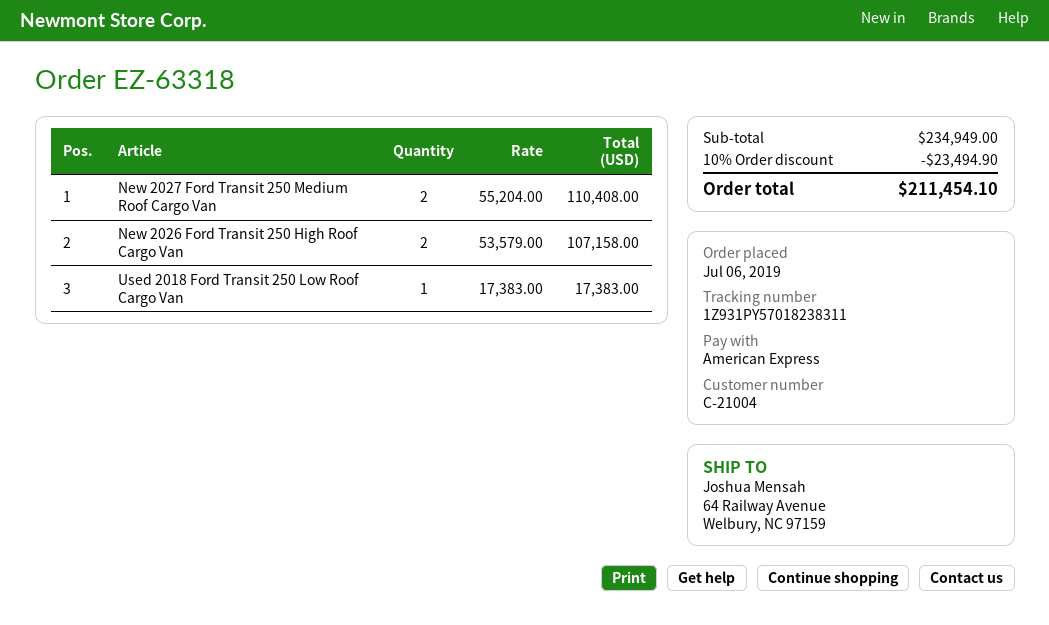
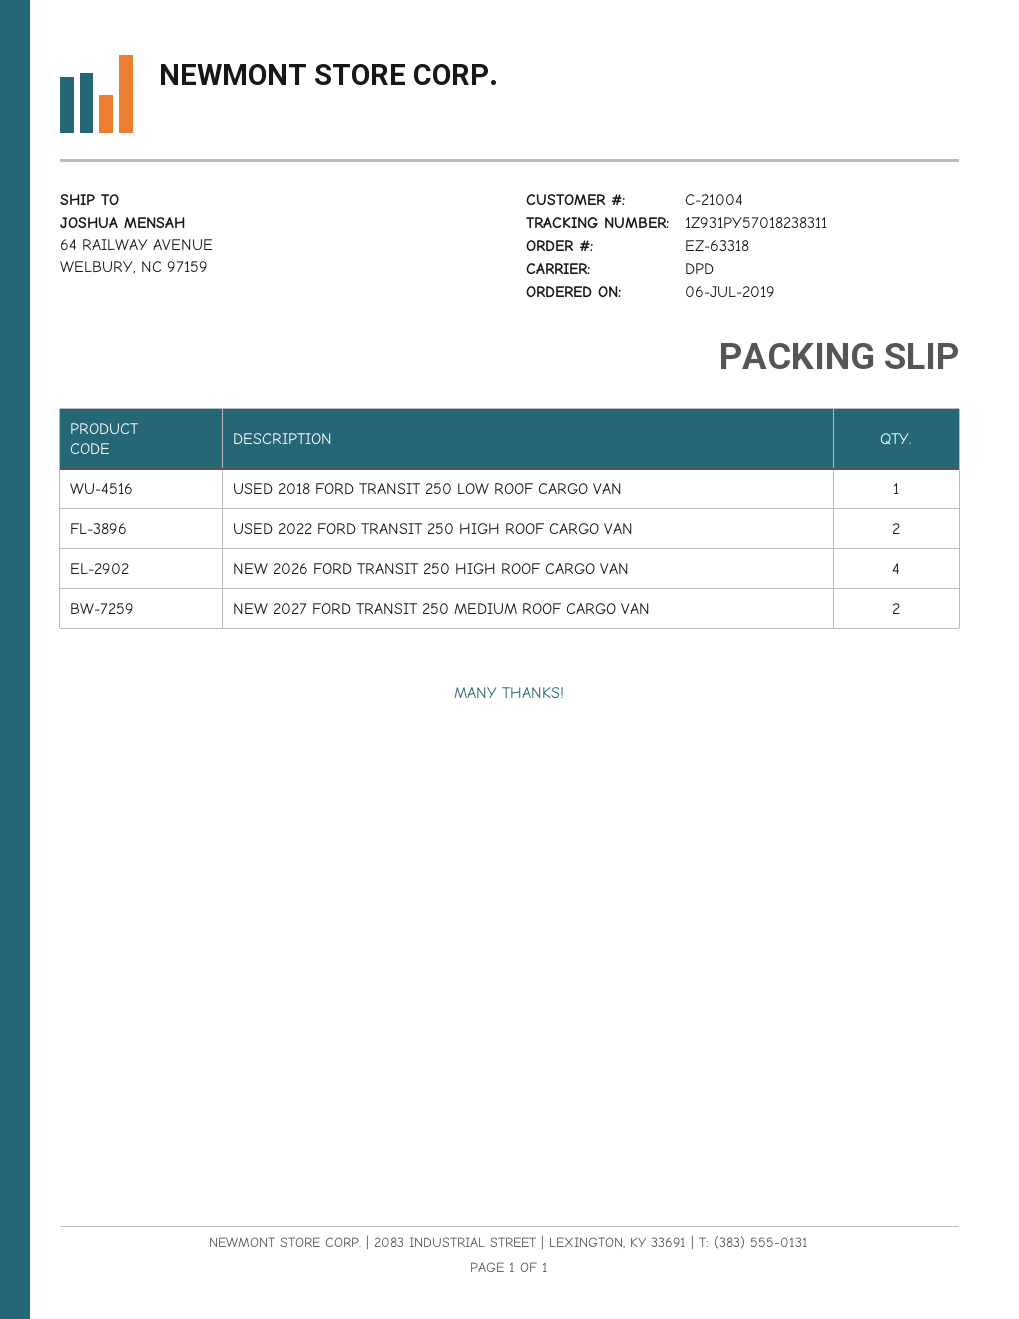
New 2026 Ford Transit 250 High Roof Cargo Van: 2 -> 4
USED 2022 FORD TRANSIT 250 HIGH ROOF CARGO VAN: none -> 2

